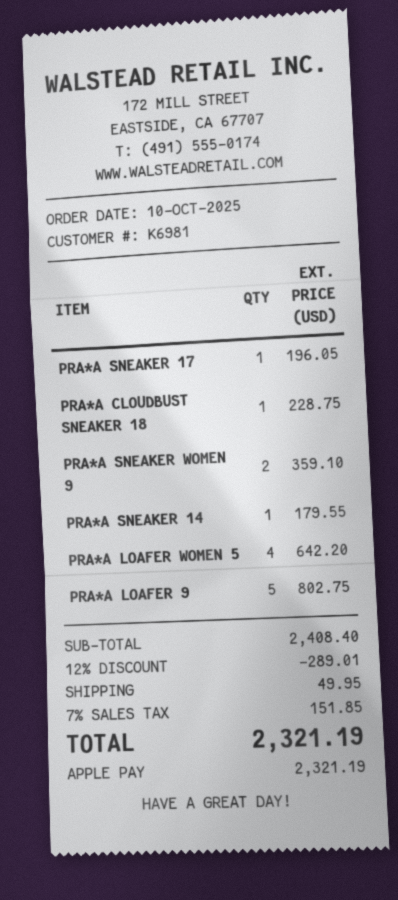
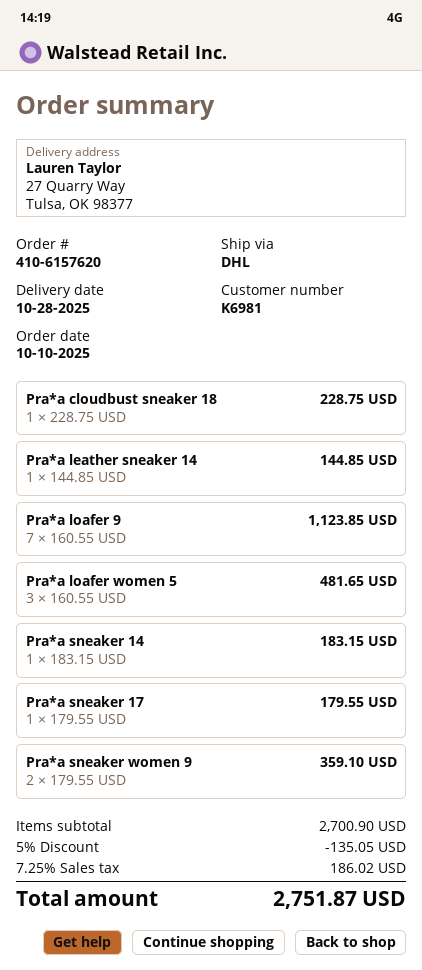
PRA*A SNEAKER 17: 1 for 196.05 -> 1 for 179.55
PRA*A SNEAKER 14: 1 for 179.55 -> 1 for 183.15
PRA*A LOAFER WOMEN 5: 4 for 642.20 -> 3 for 481.65
PRA*A LOAFER 9: 5 for 802.75 -> 7 for 1123.85
Pra*a leather sneaker 14: none -> 1 for 144.85
subtotal: 2408.40 -> 2700.90
discount: 12% = 289.01 -> 5% = 135.05
shipping: 49.95 -> none
tax: 7% = 151.85 -> 7.25% = 186.02
total: 2321.19 -> 2751.87

